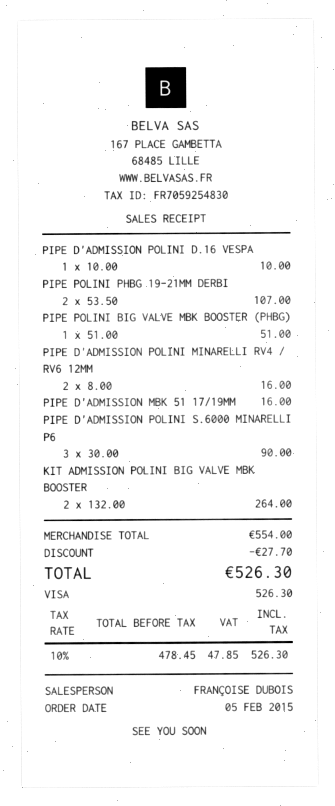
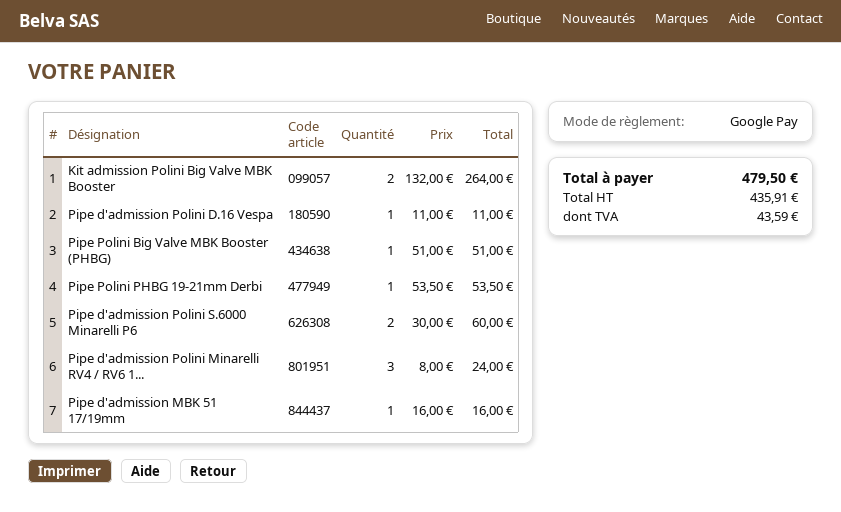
payment method: Visa -> Google Pay
PIPE D'ADMISSION POLINI D.16 VESPA: 1 x 10.00 = 10.00 -> 1 x 11.00 = 11.00
PIPE POLINI PHBG 19-21MM DERBI: 2 x 53.50 = 107.00 -> 1 x 53.50 = 53.50
PIPE D'ADMISSION POLINI MINARELLI RV4 / RV6 12MM: 2 x 8.00 = 16.00 -> 3 x 8.00 = 24.00
PIPE D'ADMISSION POLINI S.6000 MINARELLI P6: 3 x 30.00 = 90.00 -> 2 x 30.00 = 60.00
discount: 27.70 -> none
net: 478.45 -> 435.91
tax: 47.85 -> 43.59
total: 526.30 -> 479.50

